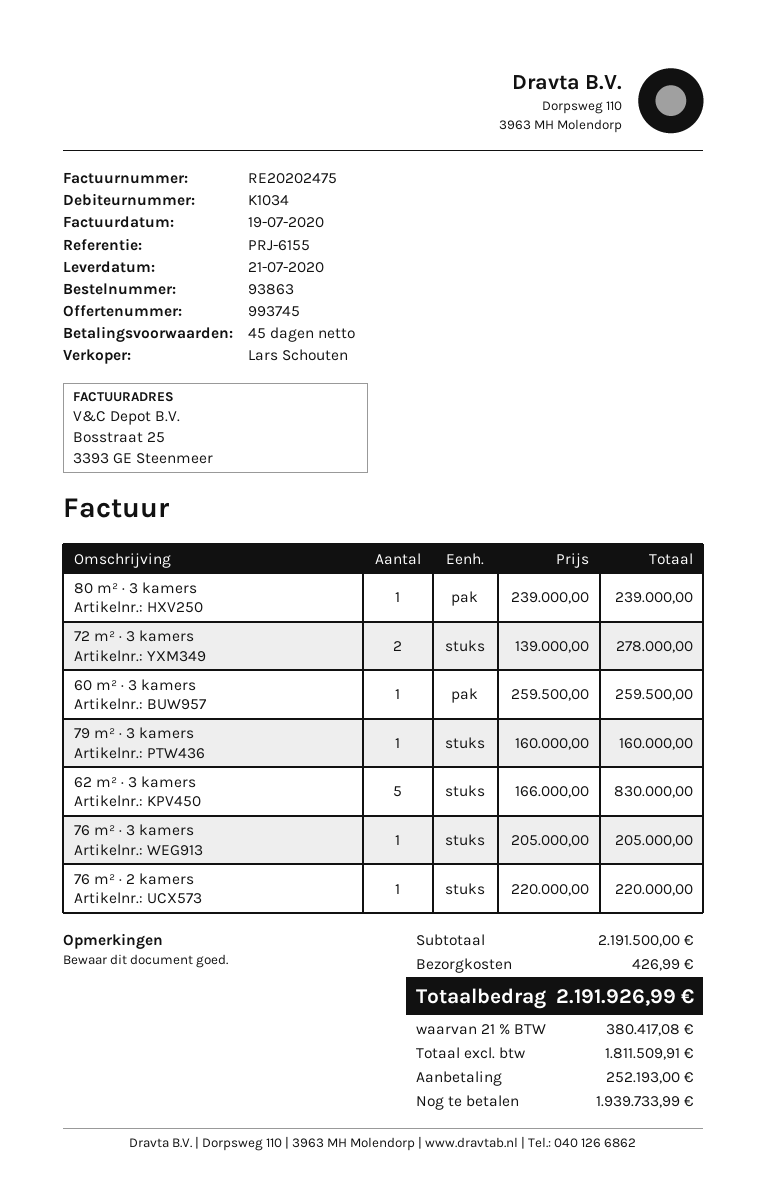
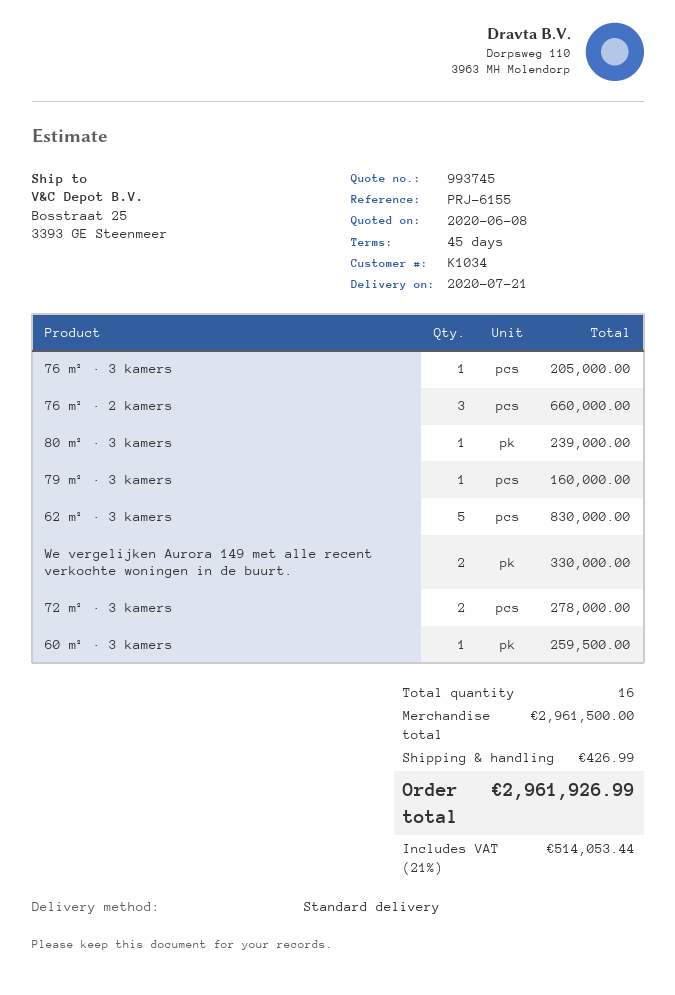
76 m² · 2 kamers: 1 for 220000.00 -> 3 for 660000.00
We vergelijken Aurora 149 met alle recent verkochte woningen in de buurt.: none -> 2 for 330000.00
subtotal: 2191500.00 -> 2961500.00
tax: 21% = 380417.08 -> 21% = 514053.44
total: 2191926.99 -> 2961926.99

